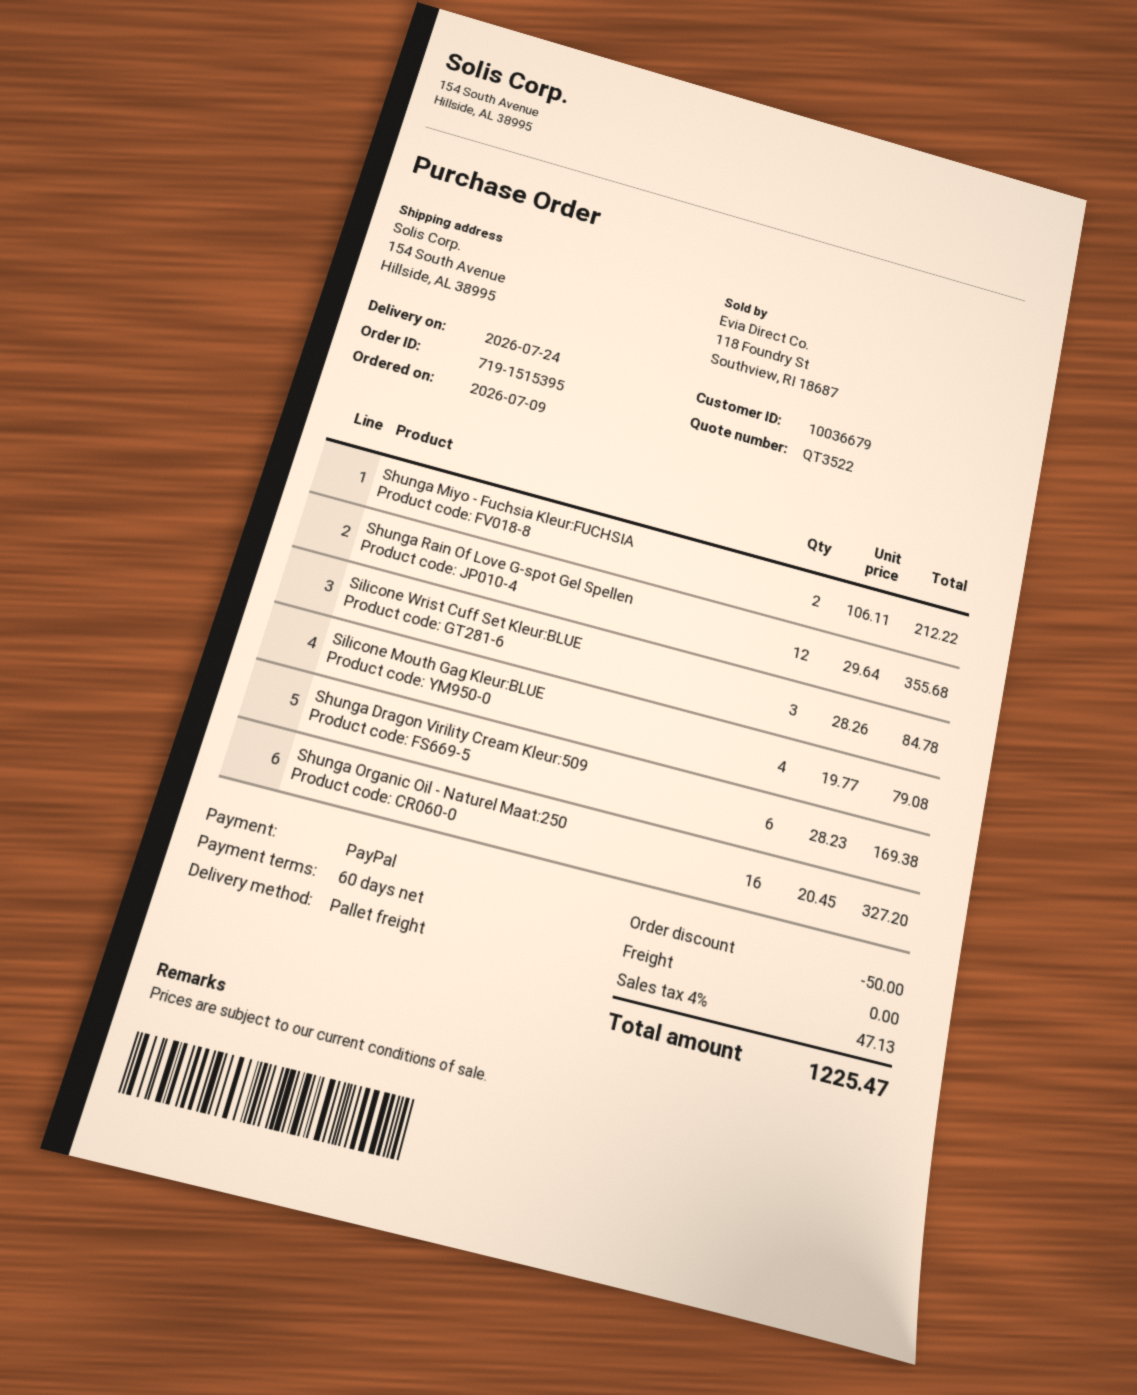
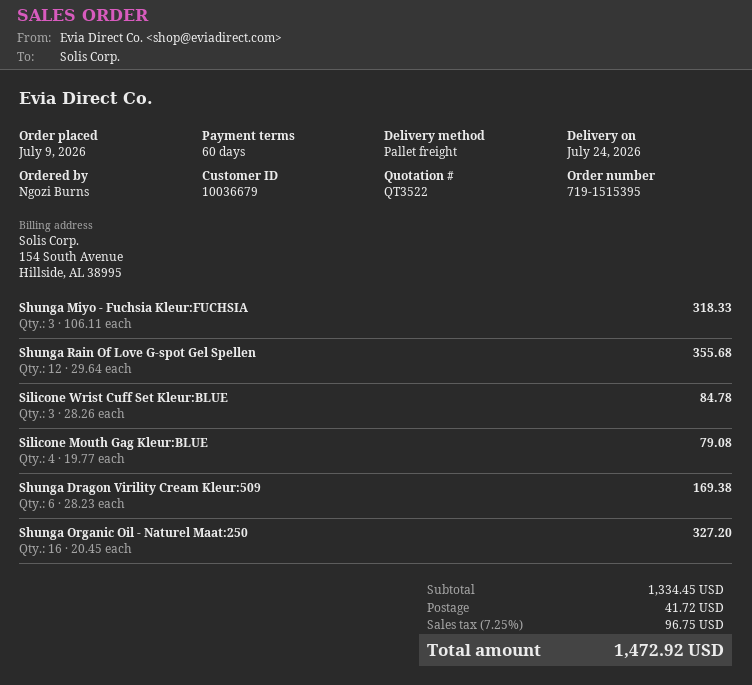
Shunga Miyo - Fuchsia Kleur:FUCHSIA: 2 x 106.11 = 212.22 -> 3 x 106.11 = 318.33
discount: 50.00 -> none
shipping: 0.00 -> 41.72
tax: 4% = 47.13 -> 7.25% = 96.75
total: 1225.47 -> 1472.92

